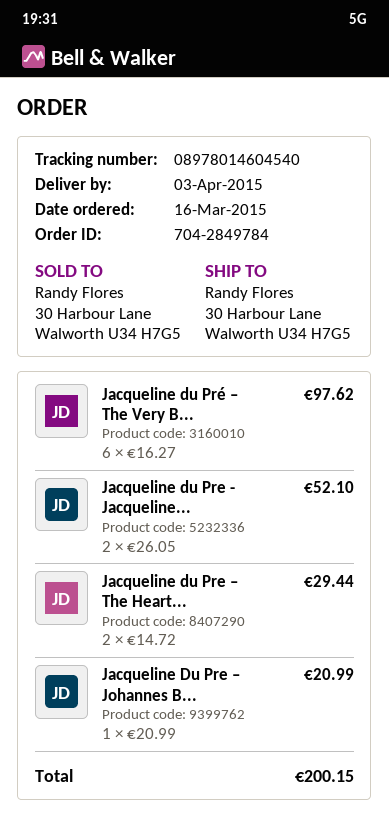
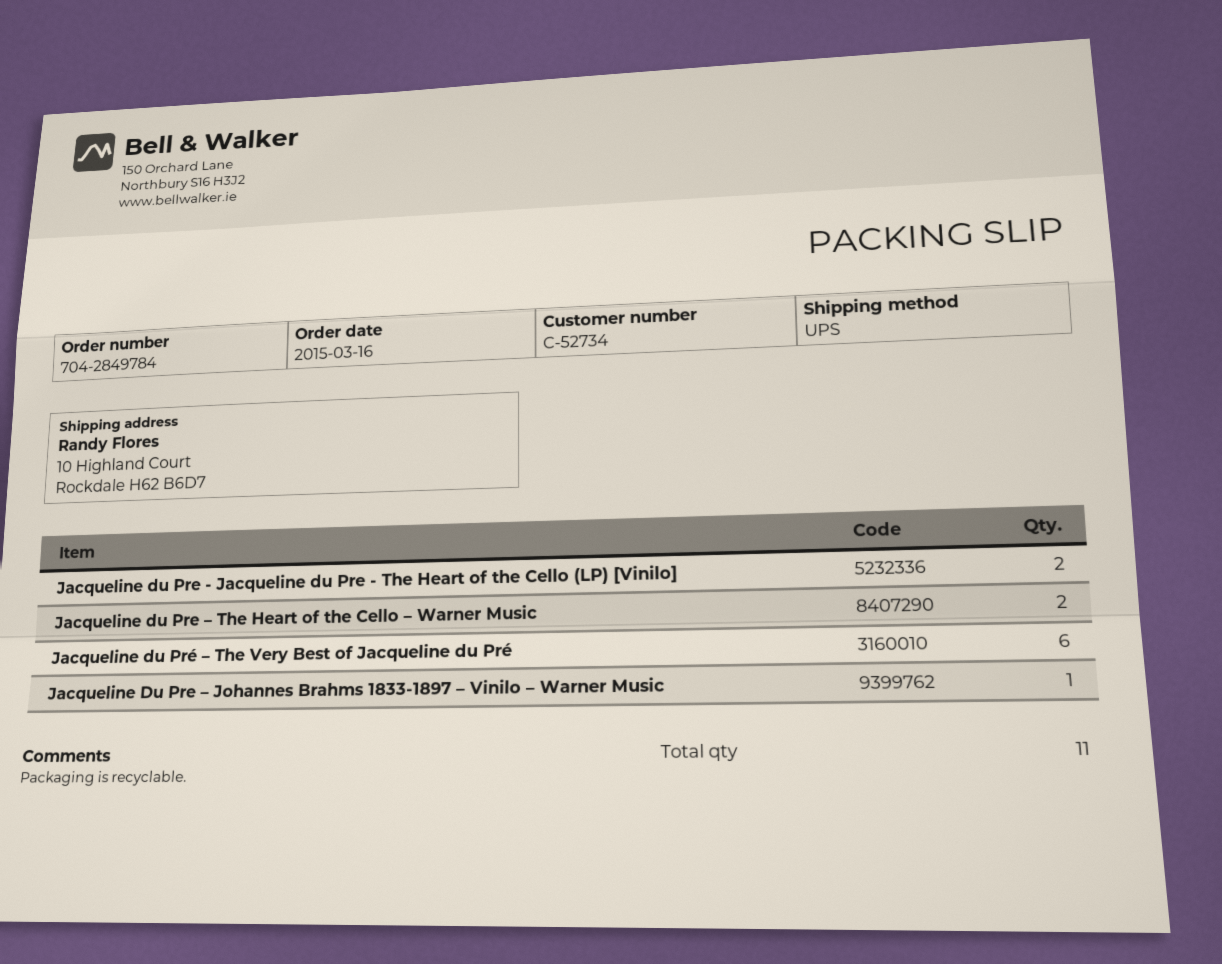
ship to: 30 Harbour Lane, Walworth U34 H7G5 -> 10 Highland Court, Rockdale H62 B6D7

